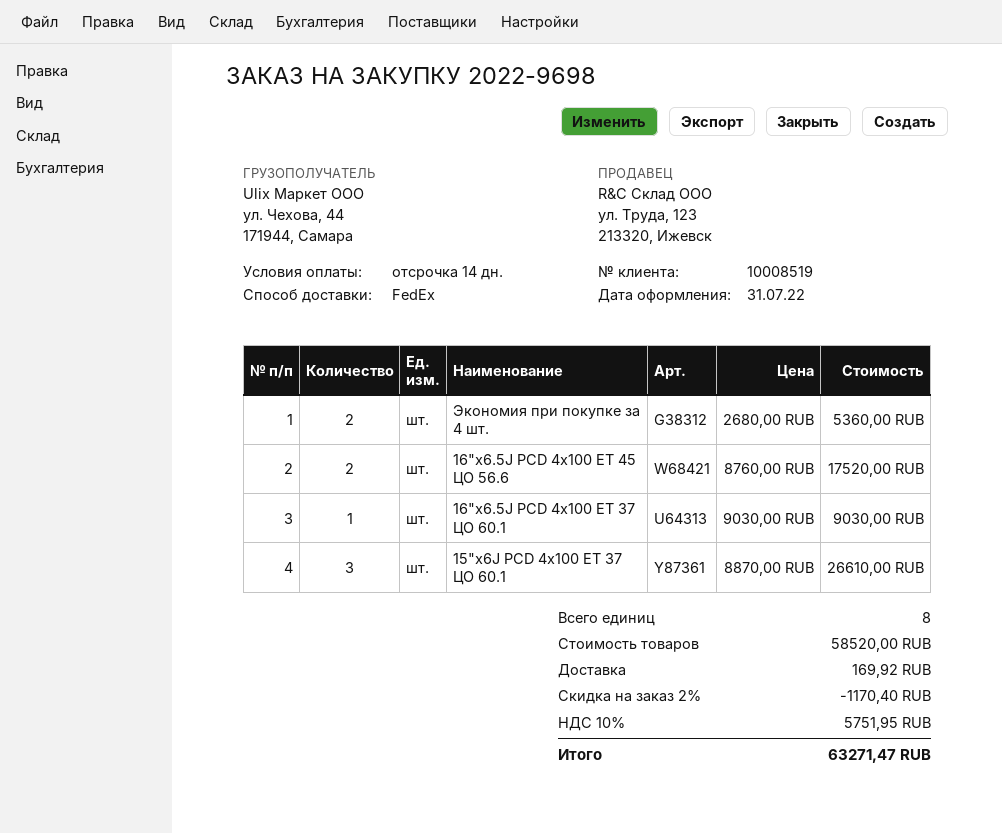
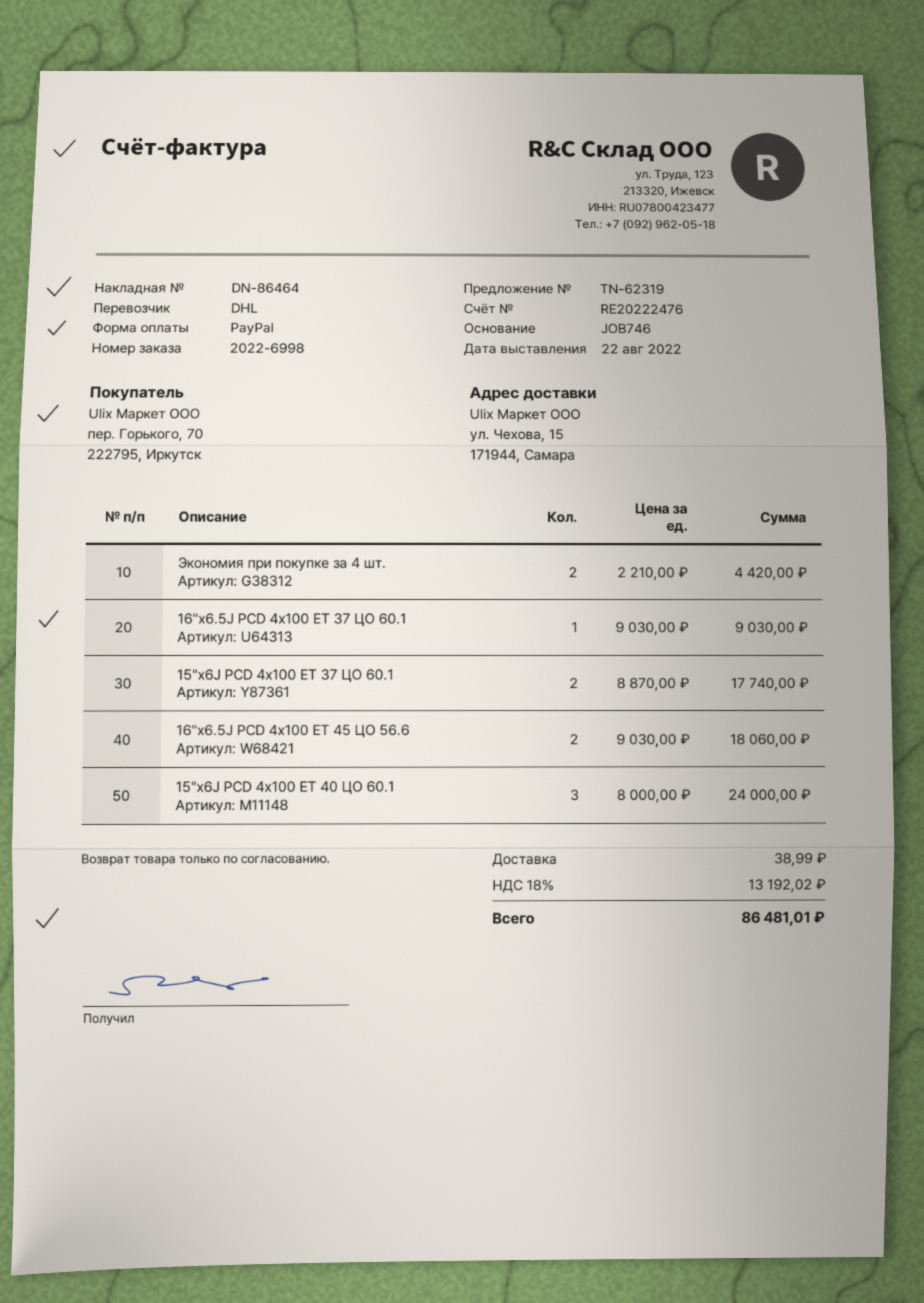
order number: 2022-9698 -> 2022-6998
shipping method: FedEx -> DHL
ship to: ул. Чехова, 44, 171944, Самара -> ул. Чехова, 15, 171944, Самара
Экономия при покупке за 4 шт.: 2 x 2680.00 = 5360.00 -> 2 x 2210.00 = 4420.00
16"x6.5J PCD 4x100 ЕТ 45 ЦО 56.6: 2 x 8760.00 = 17520.00 -> 2 x 9030.00 = 18060.00
15"x6J PCD 4x100 ЕТ 37 ЦО 60.1: 3 x 8870.00 = 26610.00 -> 2 x 8870.00 = 17740.00
15"x6J PCD 4x100 ЕТ 40 ЦО 60.1: none -> 3 x 8000.00 = 24000.00
discount: 2% = 1170.40 -> none
shipping: 169.92 -> 38.99
tax: 10% = 5751.95 -> 18% = 13192.02
total: 63271.47 -> 86481.01

